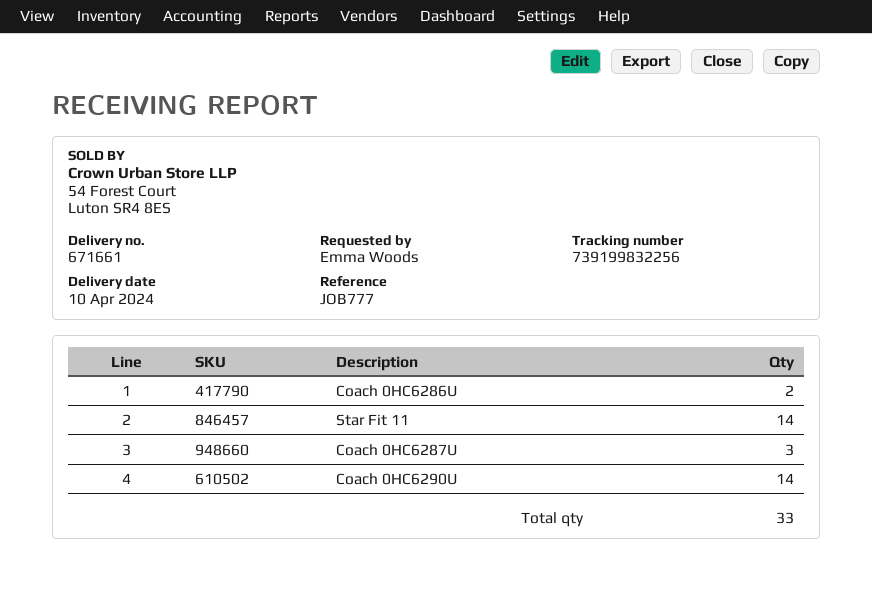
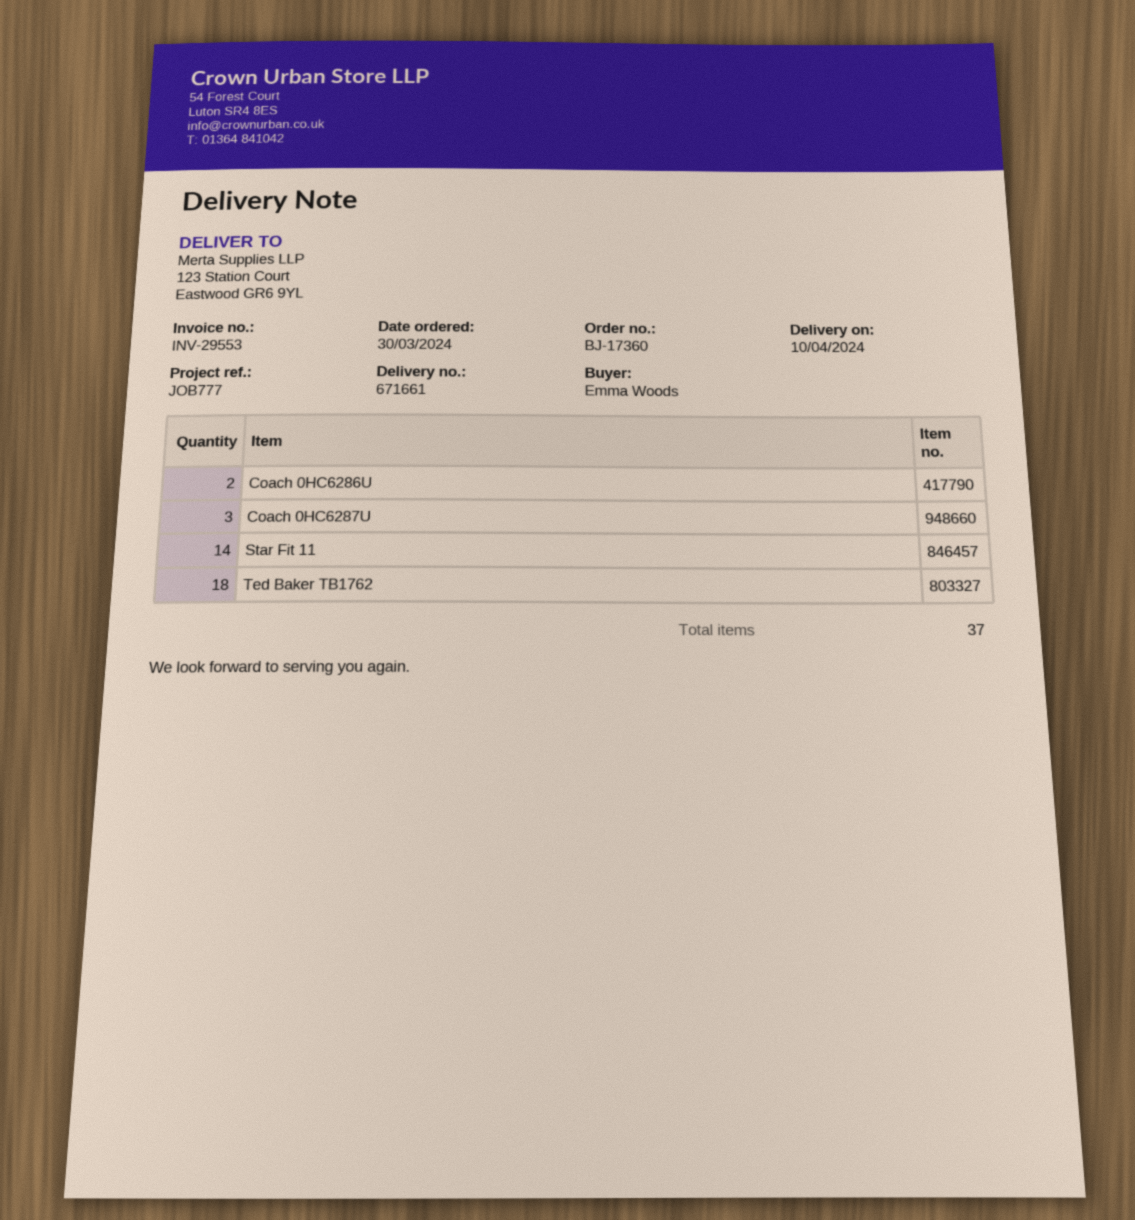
Coach 0HC6290U: 14 -> none
Ted Baker TB1762: none -> 18
total quantity: 33 -> 37

